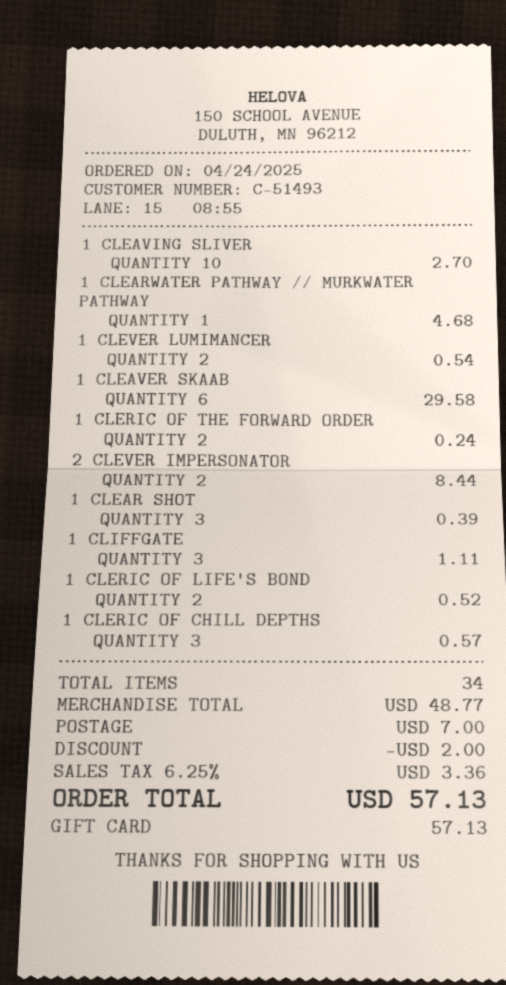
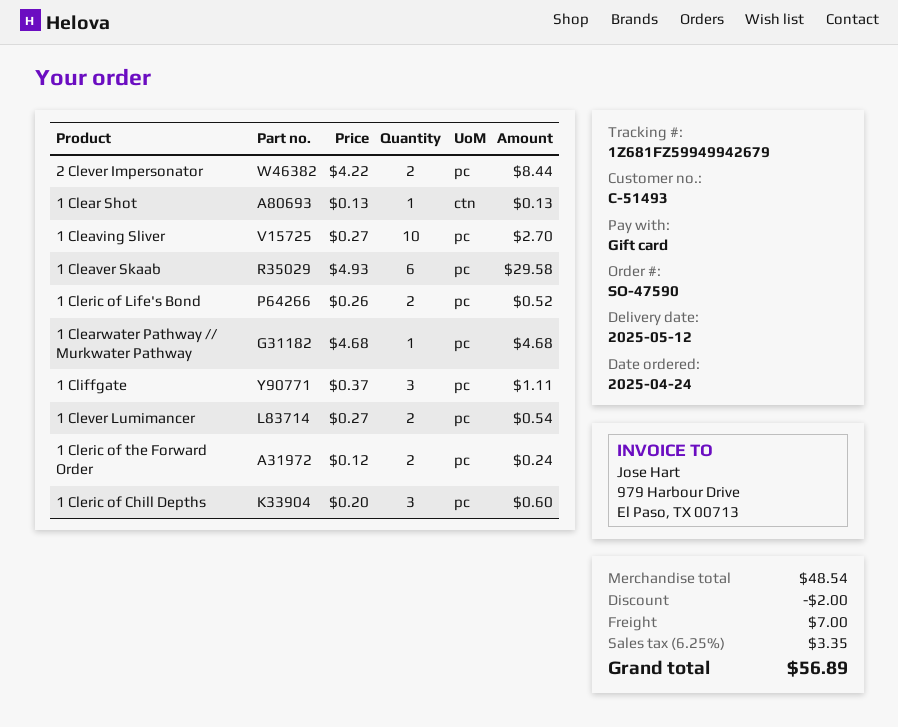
1 CLEAR SHOT: 3 for 0.39 -> 1 for 0.13
1 CLERIC OF CHILL DEPTHS: 3 for 0.57 -> 3 for 0.60
subtotal: 48.77 -> 48.54
tax: 6.25% = 3.36 -> 6.25% = 3.35
total: 57.13 -> 56.89

